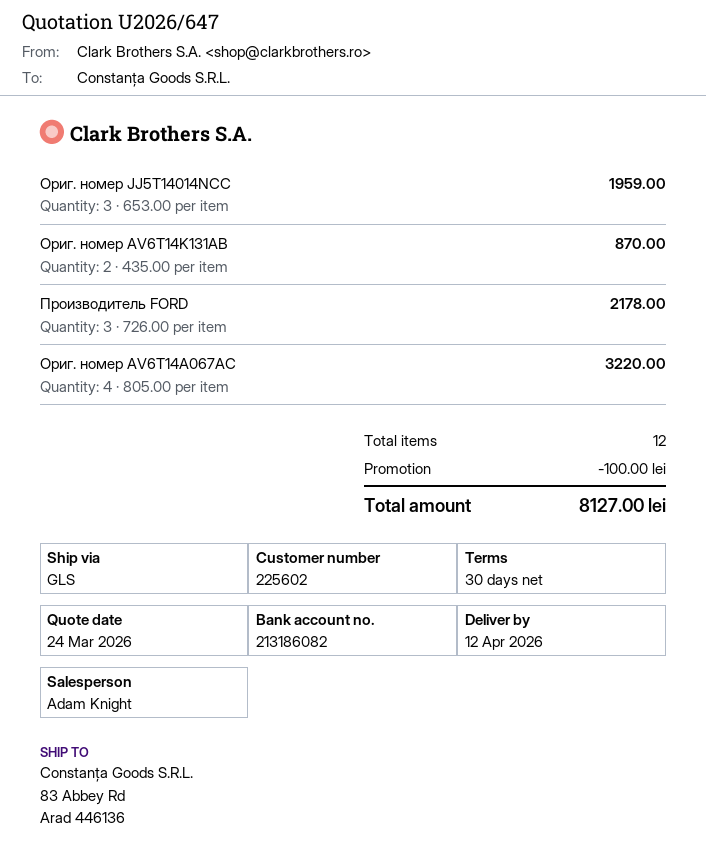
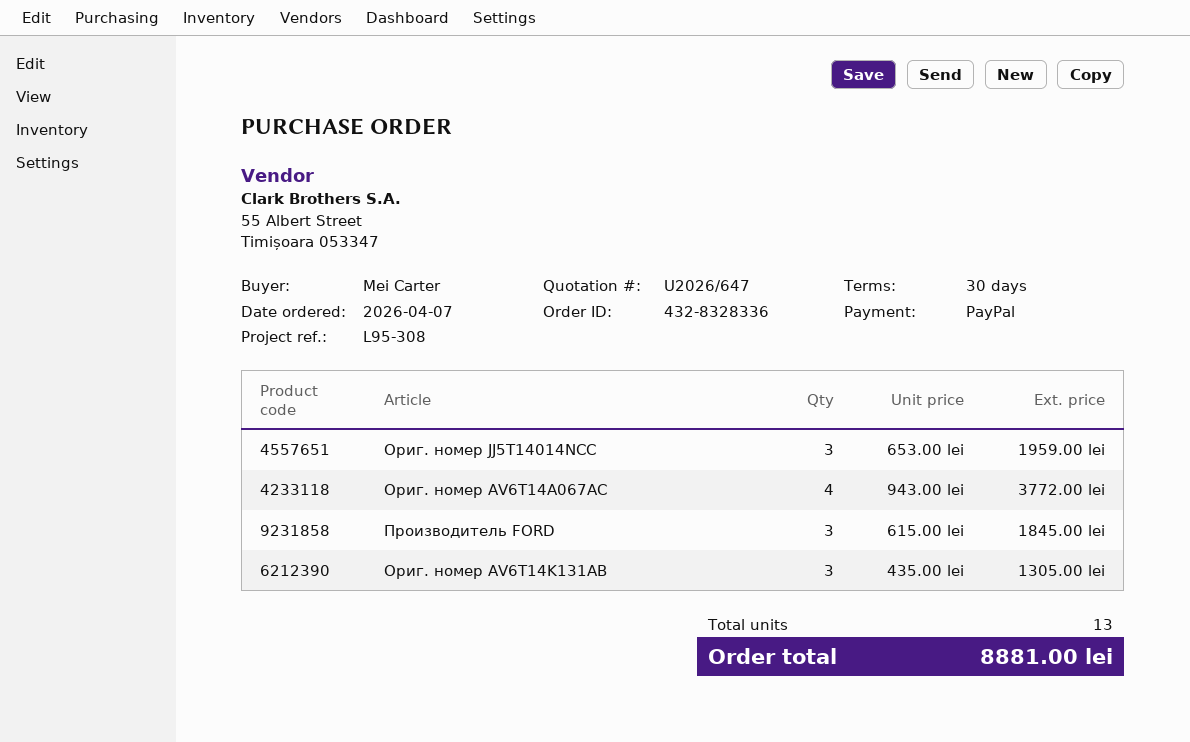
Ориг. номер AV6T14K131AB: 2 x 435.00 = 870.00 -> 3 x 435.00 = 1305.00
Производитель FORD: 3 x 726.00 = 2178.00 -> 3 x 615.00 = 1845.00
Ориг. номер AV6T14A067AC: 4 x 805.00 = 3220.00 -> 4 x 943.00 = 3772.00
total quantity: 12 -> 13
discount: 100.00 -> none
total: 8127.00 -> 8881.00

